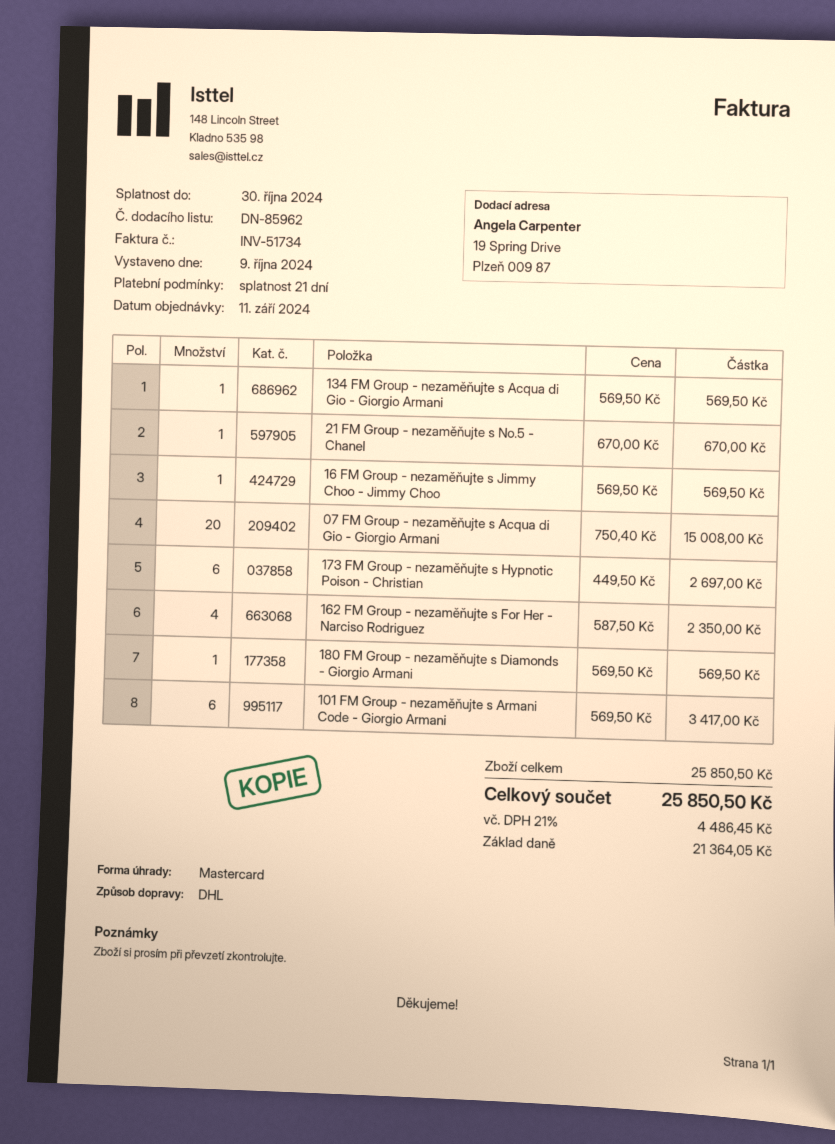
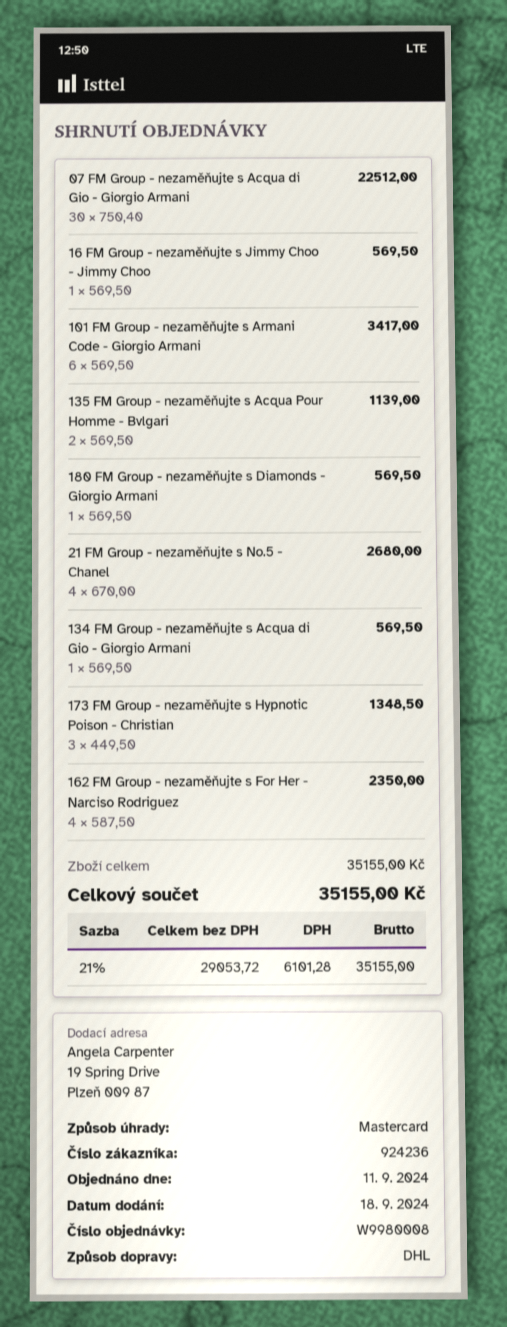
21 FM Group - nezaměňujte s No.5 - Chanel: 1 x 670.00 = 670.00 -> 4 x 670.00 = 2680.00
07 FM Group - nezaměňujte s Acqua di Gio - Giorgio Armani: 20 x 750.40 = 15008.00 -> 30 x 750.40 = 22512.00
173 FM Group - nezaměňujte s Hypnotic Poison - Christian: 6 x 449.50 = 2697.00 -> 3 x 449.50 = 1348.50
135 FM Group - nezaměňujte s Acqua Pour Homme - Bvlgari: none -> 2 x 569.50 = 1139.00
subtotal: 25850.50 -> 35155.00
net: 21364.05 -> 29053.72
tax: 21% = 4486.45 -> 21% = 6101.28
total: 25850.50 -> 35155.00

